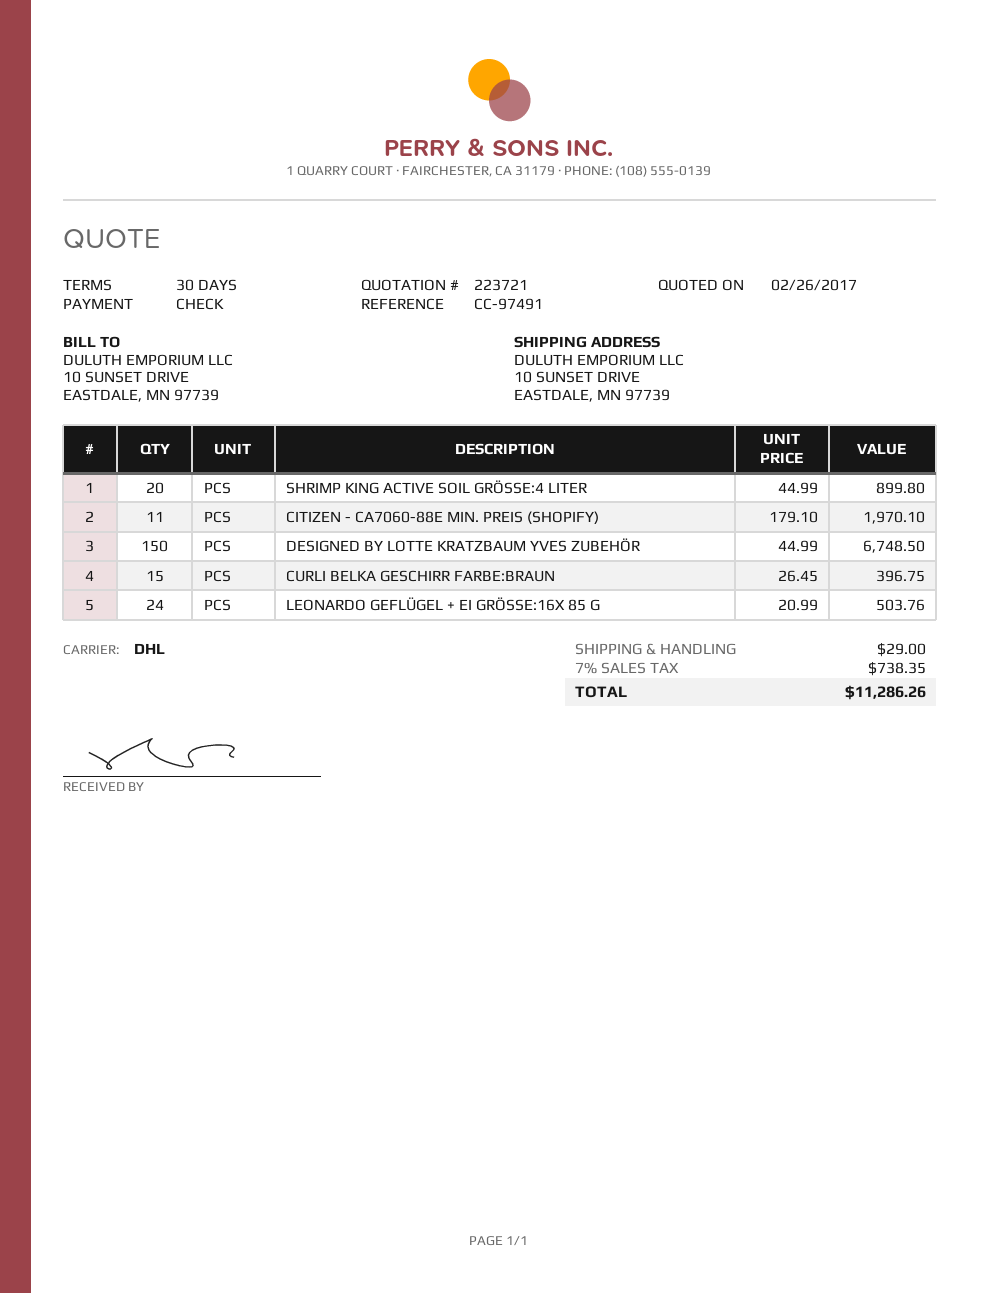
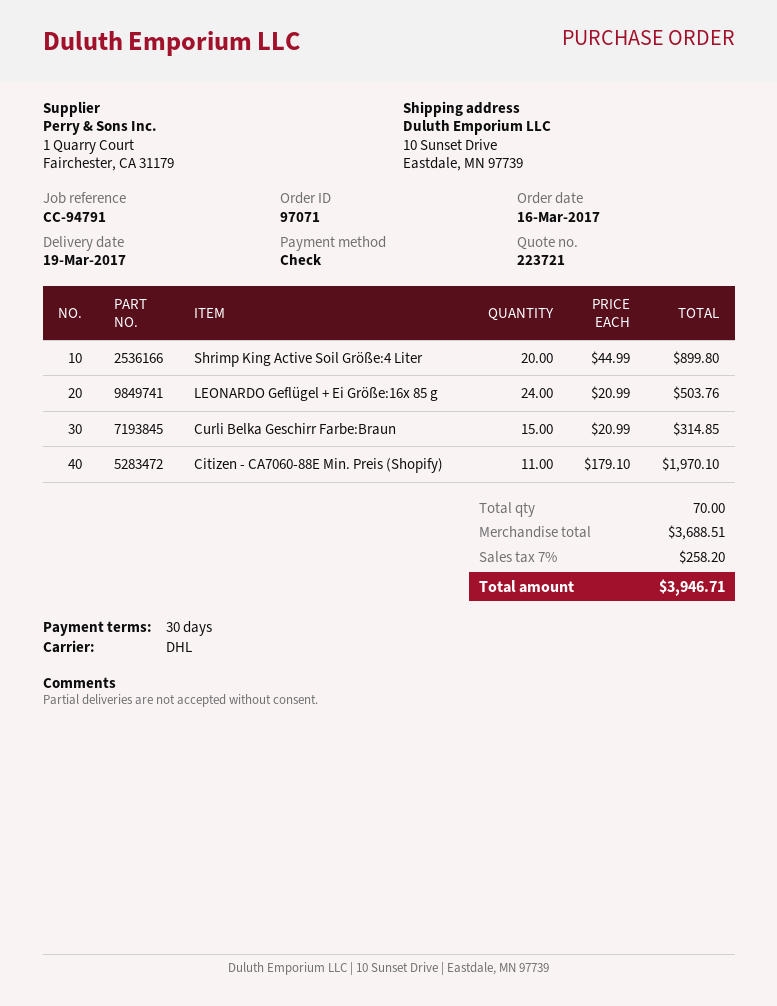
reference: CC-97491 -> CC-94791
DESIGNED BY LOTTE KRATZBAUM YVES ZUBEHÖR: 150 x 44.99 = 6748.50 -> none
CURLI BELKA GESCHIRR FARBE:BRAUN: 15 x 26.45 = 396.75 -> 15 x 20.99 = 314.85
shipping: 29.00 -> none
tax: 7% = 738.35 -> 7% = 258.20
total: 11286.26 -> 3946.71

